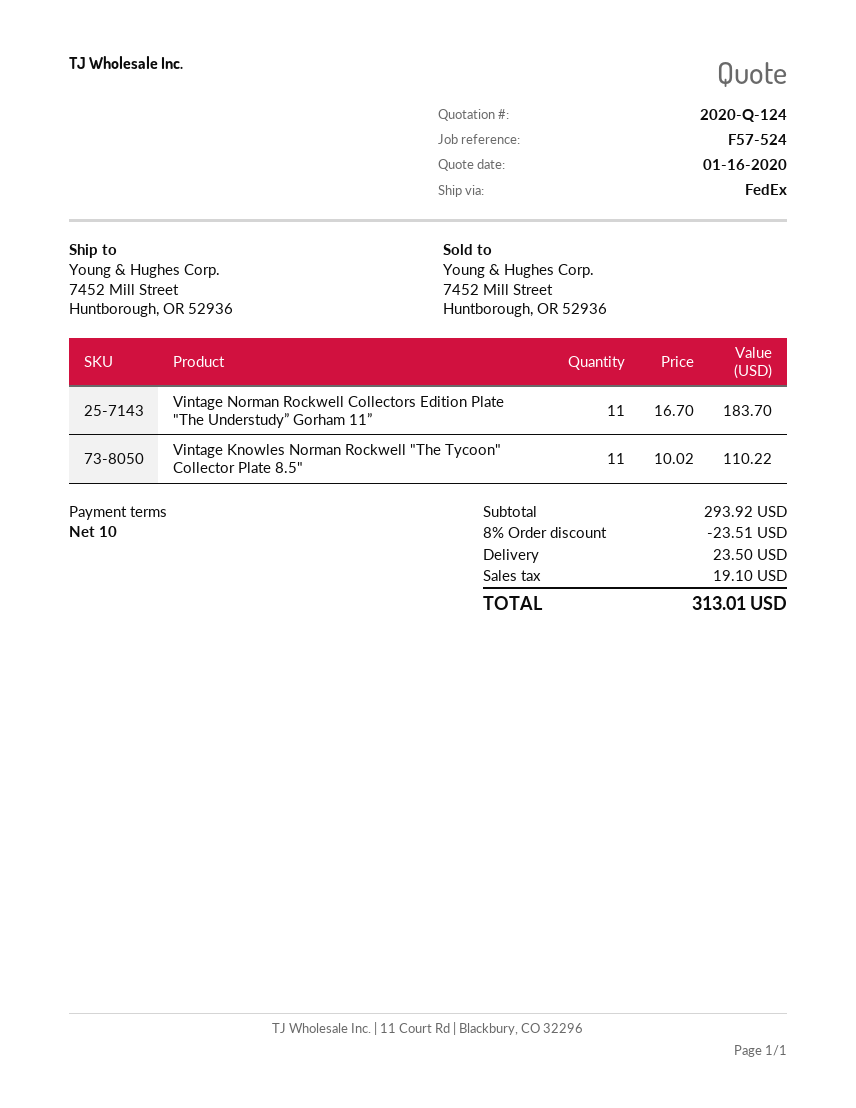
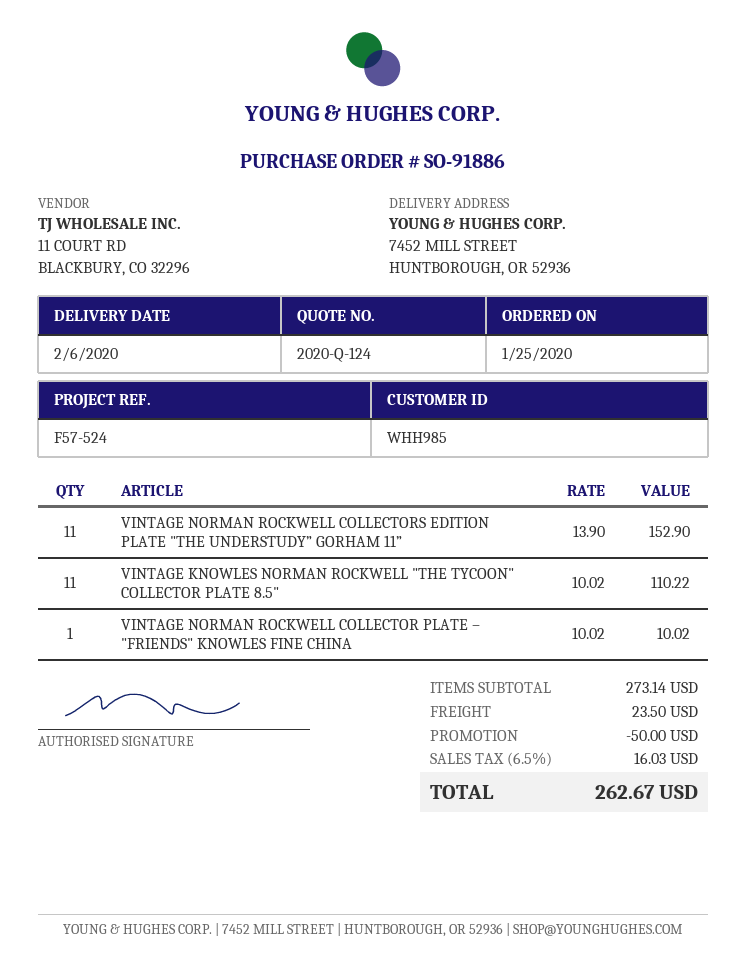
Vintage Norman Rockwell Collectors Edition Plate "The Understudy” Gorham 11”: 11 x 16.70 = 183.70 -> 11 x 13.90 = 152.90
VINTAGE NORMAN ROCKWELL COLLECTOR PLATE – "FRIENDS" KNOWLES FINE CHINA: none -> 1 x 10.02 = 10.02
subtotal: 293.92 -> 273.14
discount: 23.51 -> 50.00
tax: 19.10 -> 16.03
total: 313.01 -> 262.67

